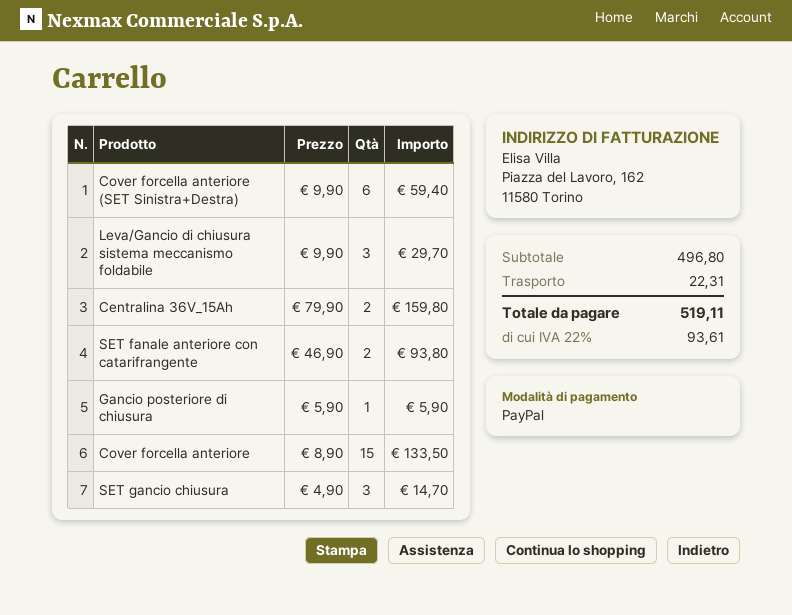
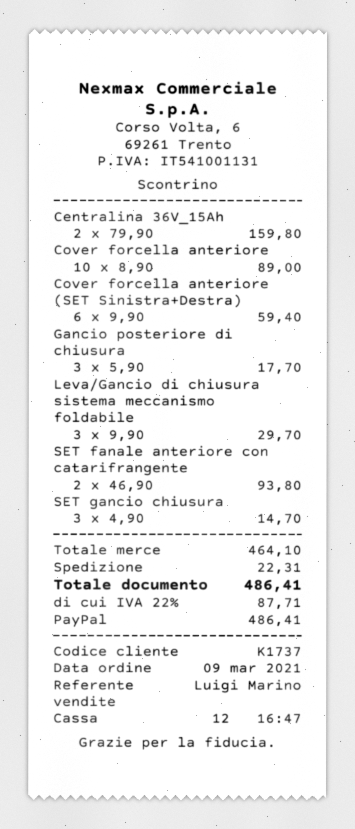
Gancio posteriore di chiusura: 1 x 5.90 = 5.90 -> 3 x 5.90 = 17.70
Cover forcella anteriore: 15 x 8.90 = 133.50 -> 10 x 8.90 = 89.00
subtotal: 496.80 -> 464.10
tax: 22% = 93.61 -> 22% = 87.71
total: 519.11 -> 486.41

